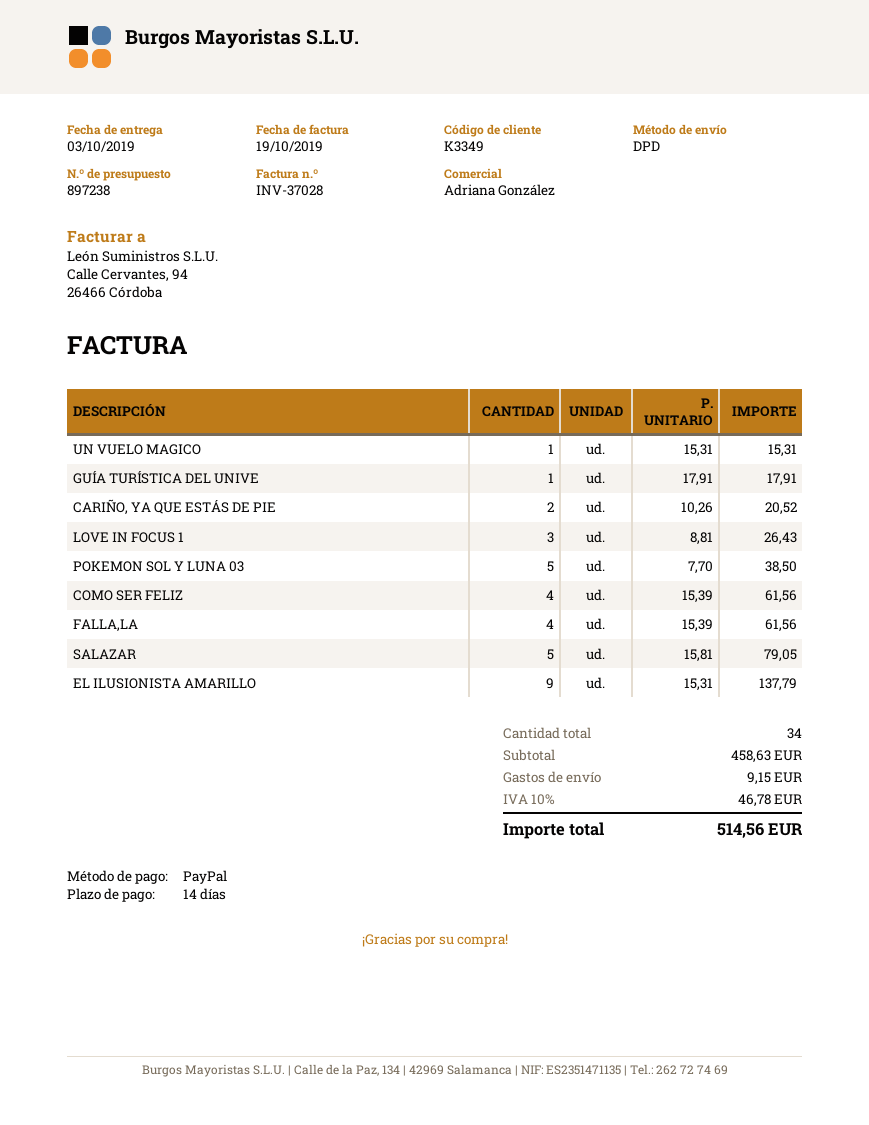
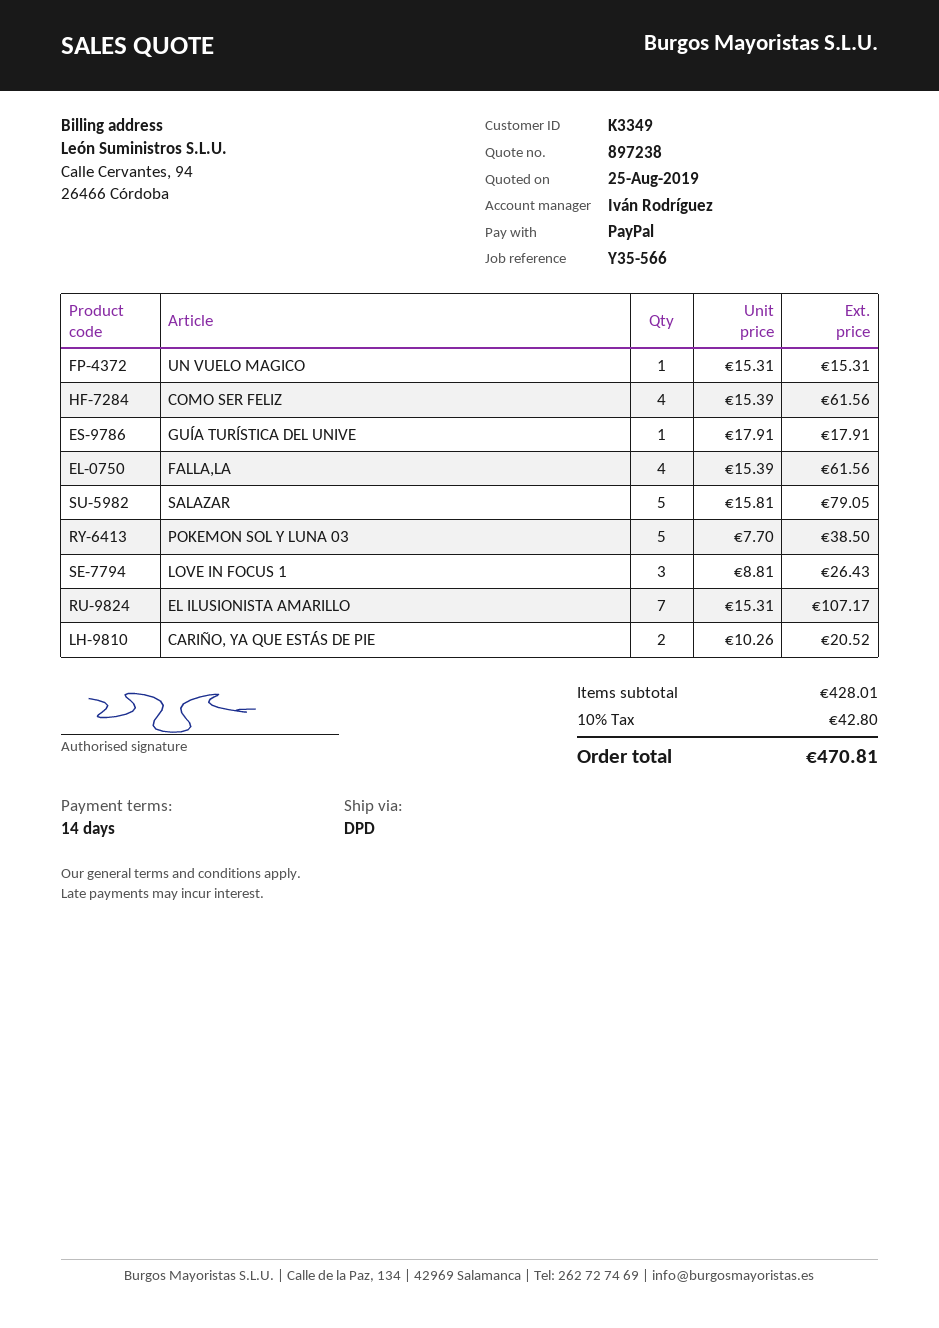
sales rep: Adriana González -> Iván Rodríguez
EL ILUSIONISTA AMARILLO: 9 x 15.31 = 137.79 -> 7 x 15.31 = 107.17
subtotal: 458.63 -> 428.01
shipping: 9.15 -> none
tax: 10% = 46.78 -> 10% = 42.80
total: 514.56 -> 470.81

